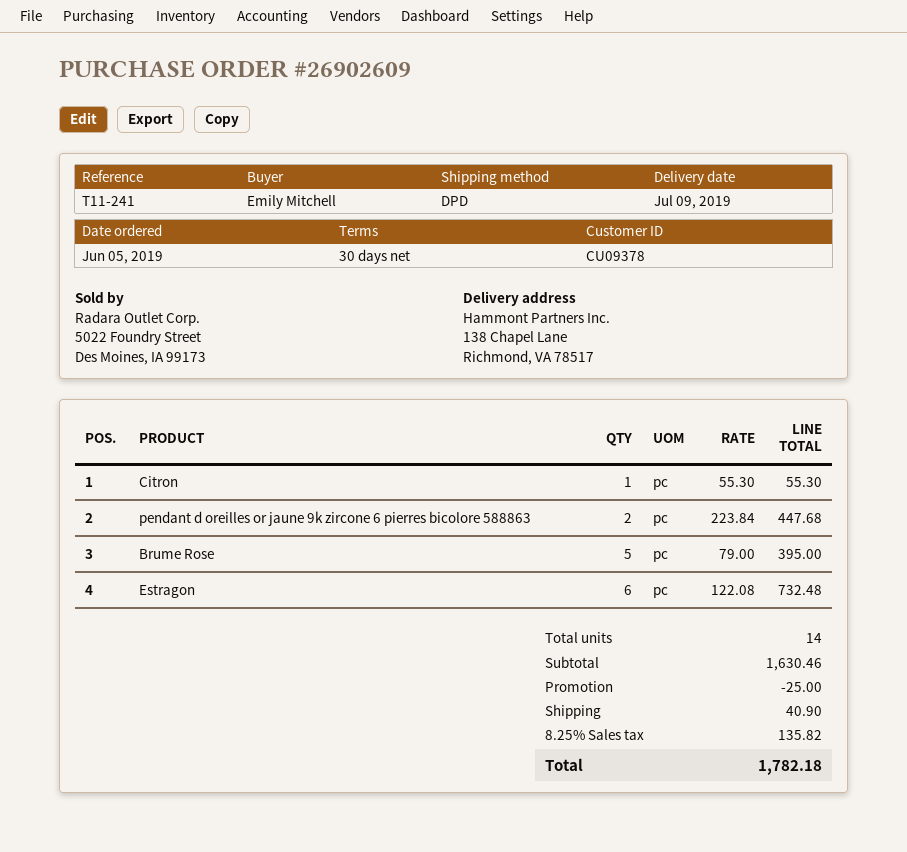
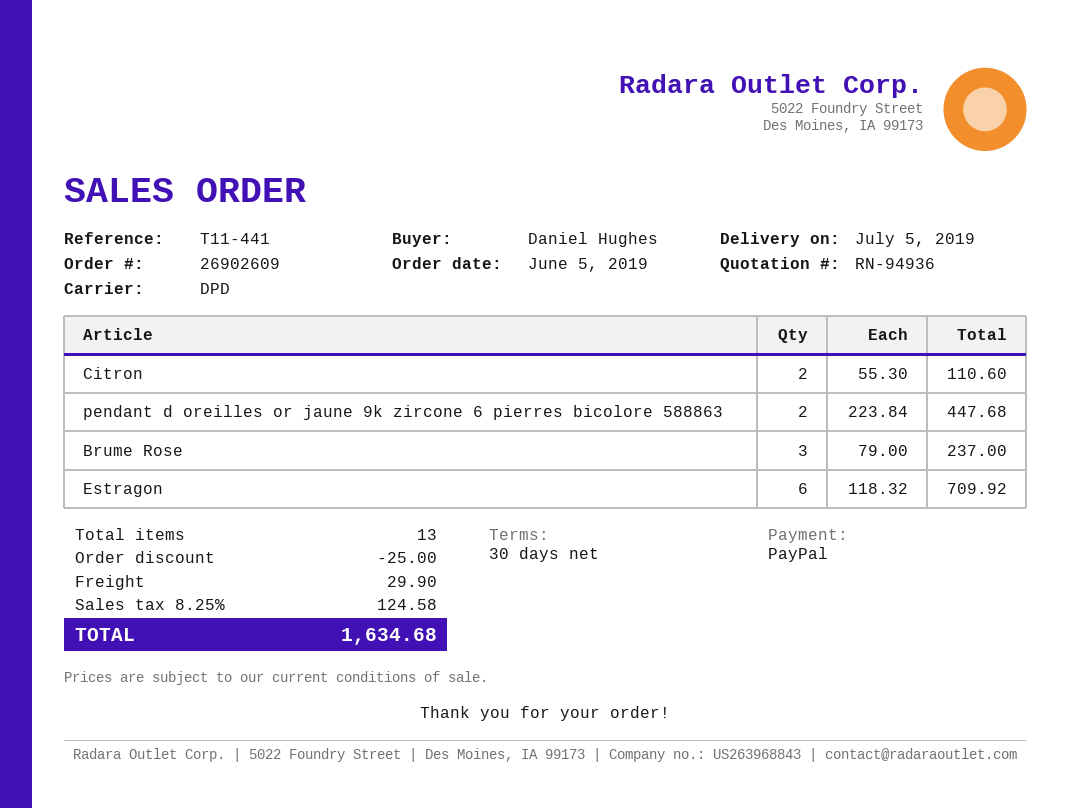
delivery date: 2019-07-09 -> 2019-07-05
reference: T11-241 -> T11-441
ordered by: Emily Mitchell -> Daniel Hughes
Citron: 1 x 55.30 = 55.30 -> 2 x 55.30 = 110.60
Brume Rose: 5 x 79.00 = 395.00 -> 3 x 79.00 = 237.00
Estragon: 6 x 122.08 = 732.48 -> 6 x 118.32 = 709.92
total quantity: 14 -> 13
shipping: 40.90 -> 29.90
tax: 8.25% = 135.82 -> 8.25% = 124.58
total: 1782.18 -> 1634.68

